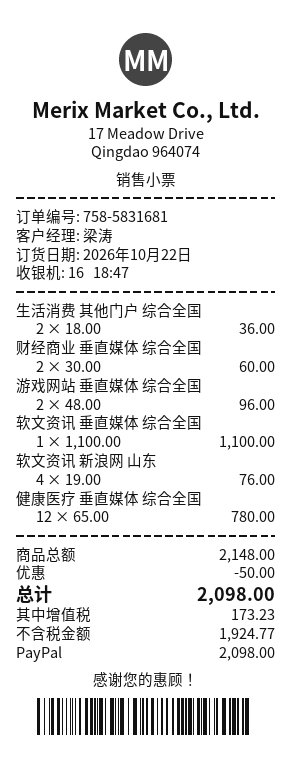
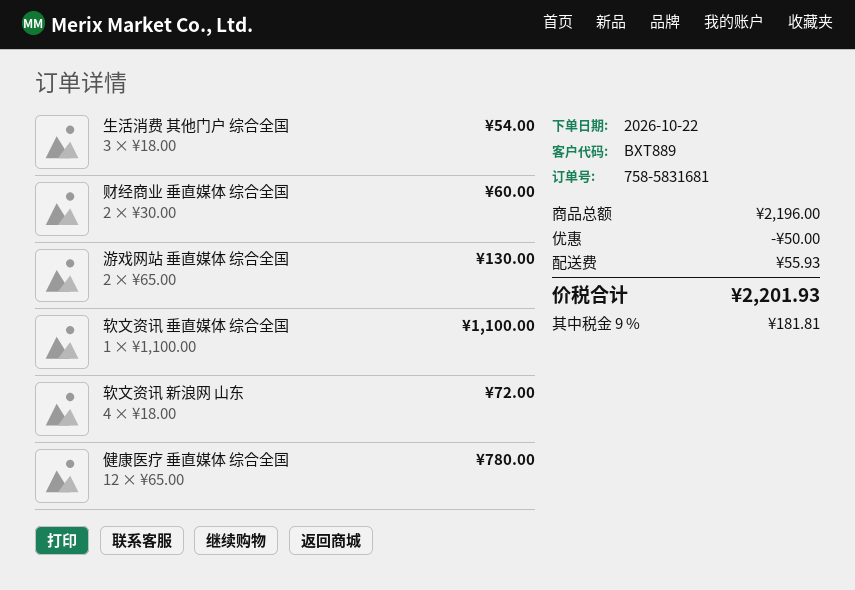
生活消费 其他门户 综合全国: 2 x 18.00 = 36.00 -> 3 x 18.00 = 54.00
游戏网站 垂直媒体 综合全国: 2 x 48.00 = 96.00 -> 2 x 65.00 = 130.00
软文资讯 新浪网 山东: 4 x 19.00 = 76.00 -> 4 x 18.00 = 72.00
subtotal: 2148.00 -> 2196.00
shipping: none -> 55.93
tax: 173.23 -> 181.81
total: 2098.00 -> 2201.93

